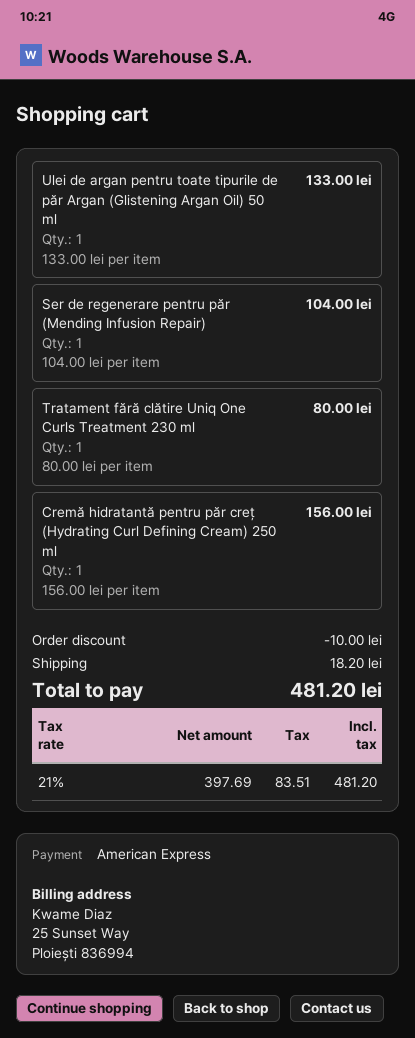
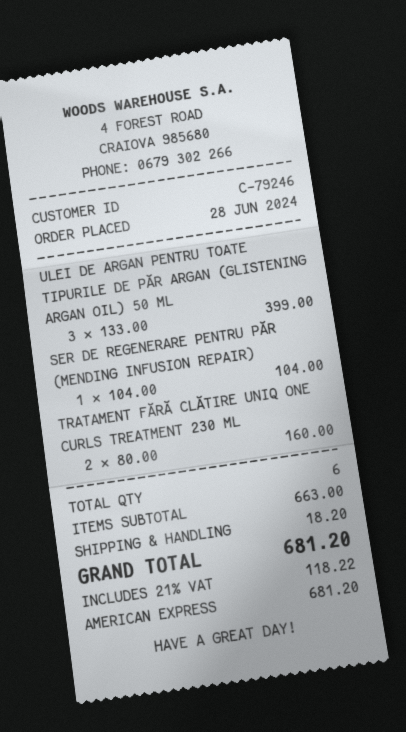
Ulei de argan pentru toate tipurile de păr Argan (Glistening Argan Oil) 50 ml: 1 x 133.00 = 133.00 -> 3 x 133.00 = 399.00
Tratament fără clătire Uniq One Curls Treatment 230 ml: 1 x 80.00 = 80.00 -> 2 x 80.00 = 160.00
Cremă hidratantă pentru păr creț (Hydrating Curl Defining Cream) 250 ml: 1 x 156.00 = 156.00 -> none
discount: 10.00 -> none
tax: 21% = 83.51 -> 21% = 118.22
total: 481.20 -> 681.20

